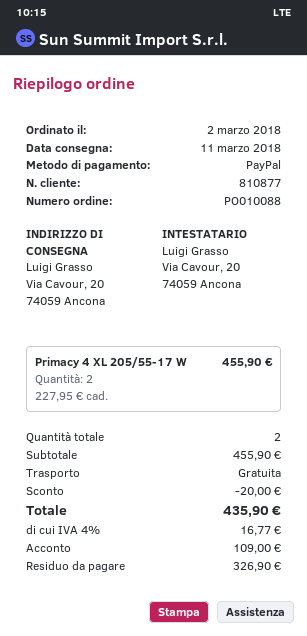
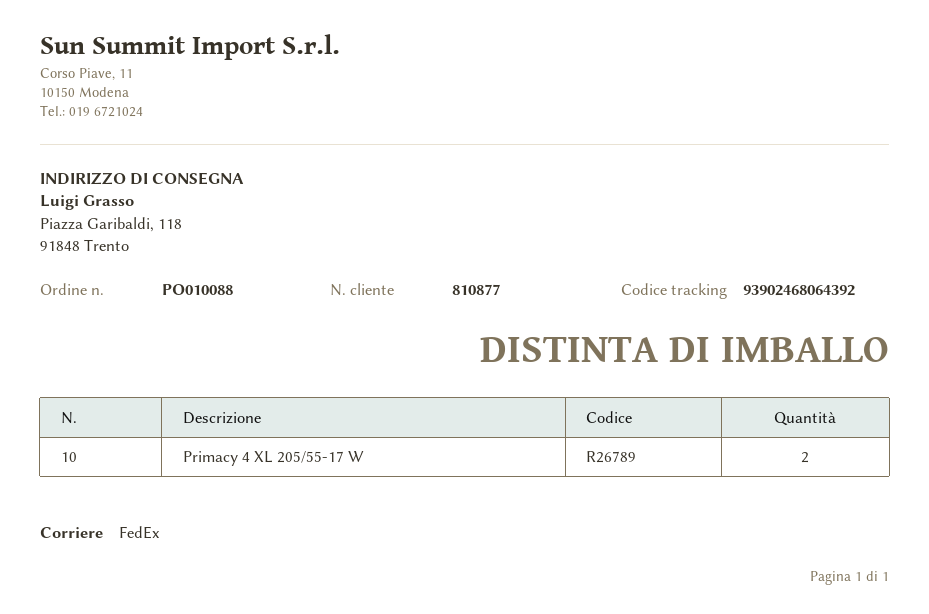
ship to: Via Cavour, 20, 74059 Ancona -> Piazza Garibaldi, 118, 91848 Trento

